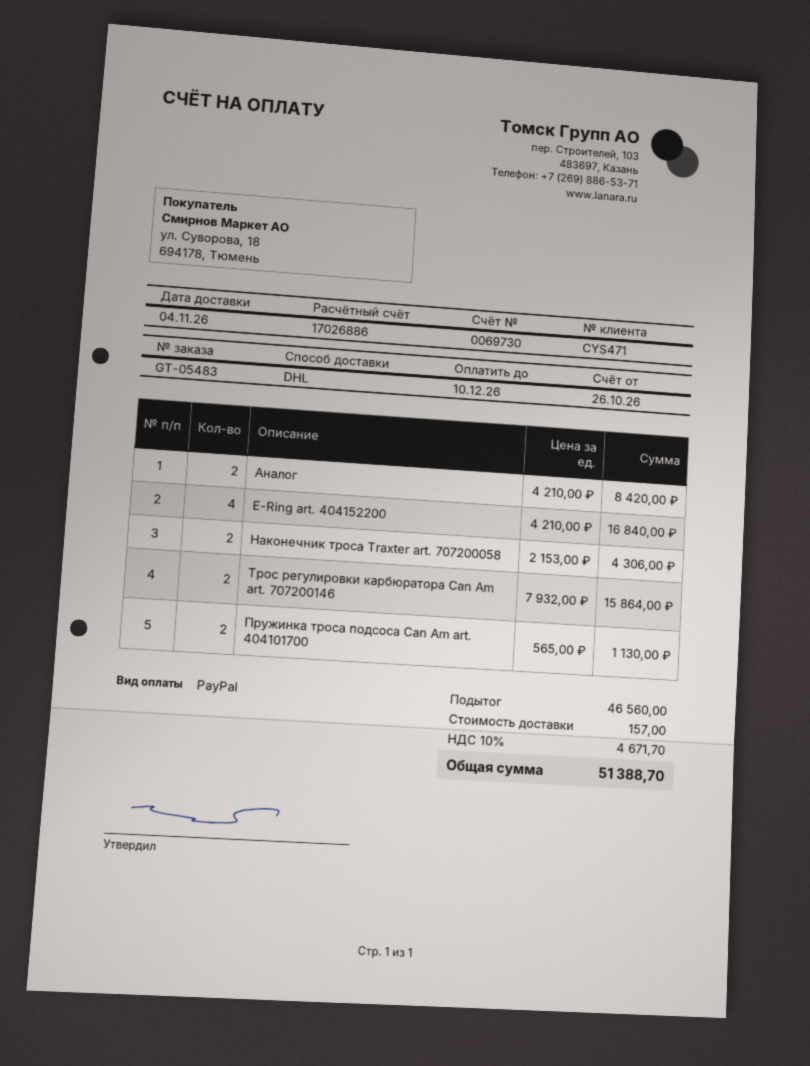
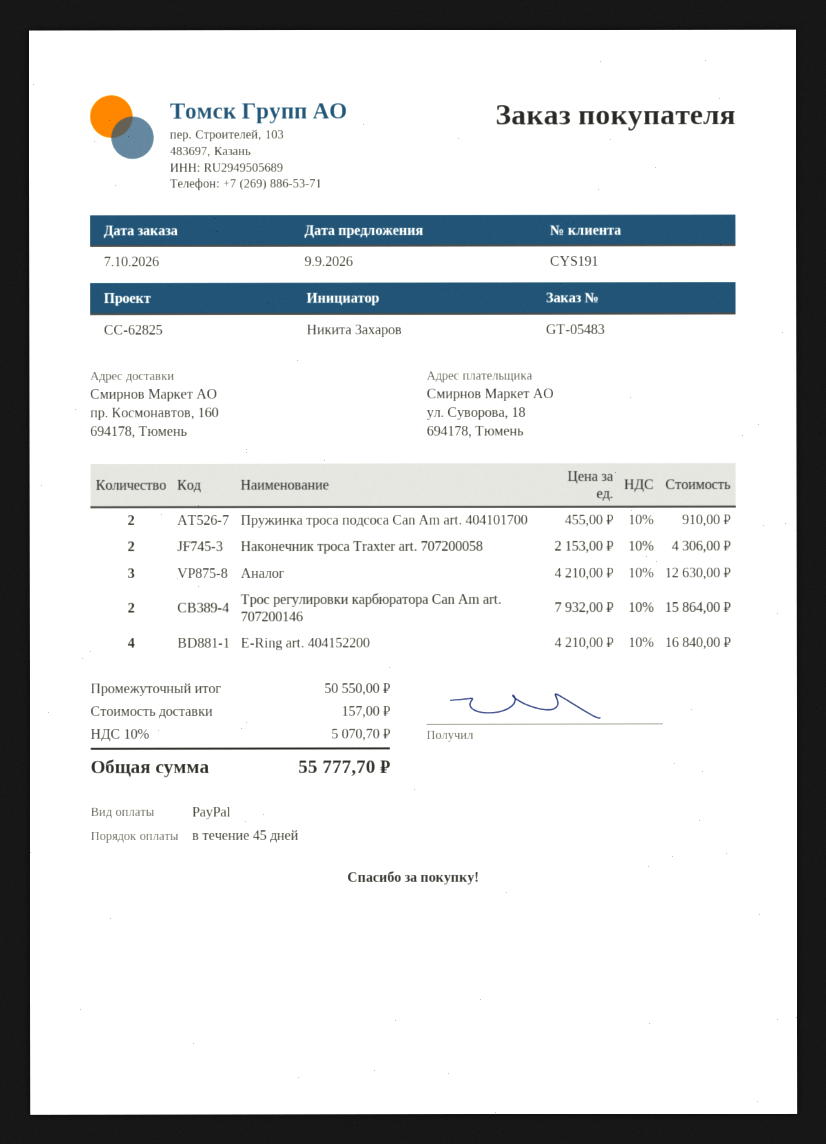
customer number: CYS471 -> CYS191
Аналог: 2 x 4210.00 = 8420.00 -> 3 x 4210.00 = 12630.00
Пружинка троса подсоса Can Am art. 404101700: 2 x 565.00 = 1130.00 -> 2 x 455.00 = 910.00
subtotal: 46560.00 -> 50550.00
tax: 10% = 4671.70 -> 10% = 5070.70
total: 51388.70 -> 55777.70

